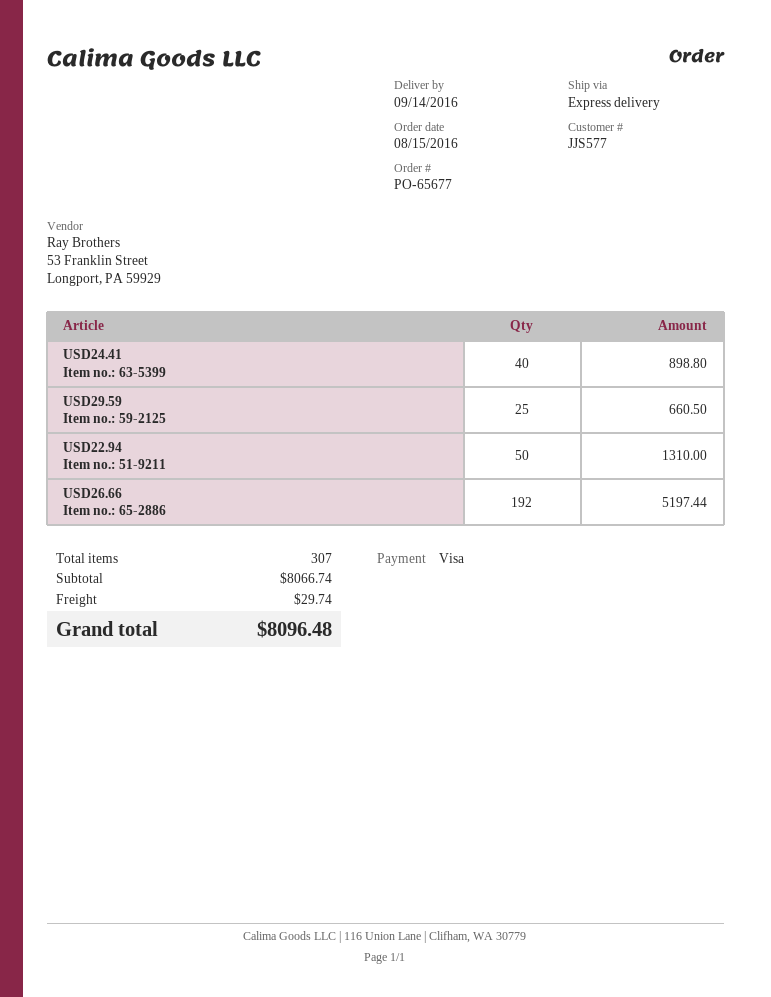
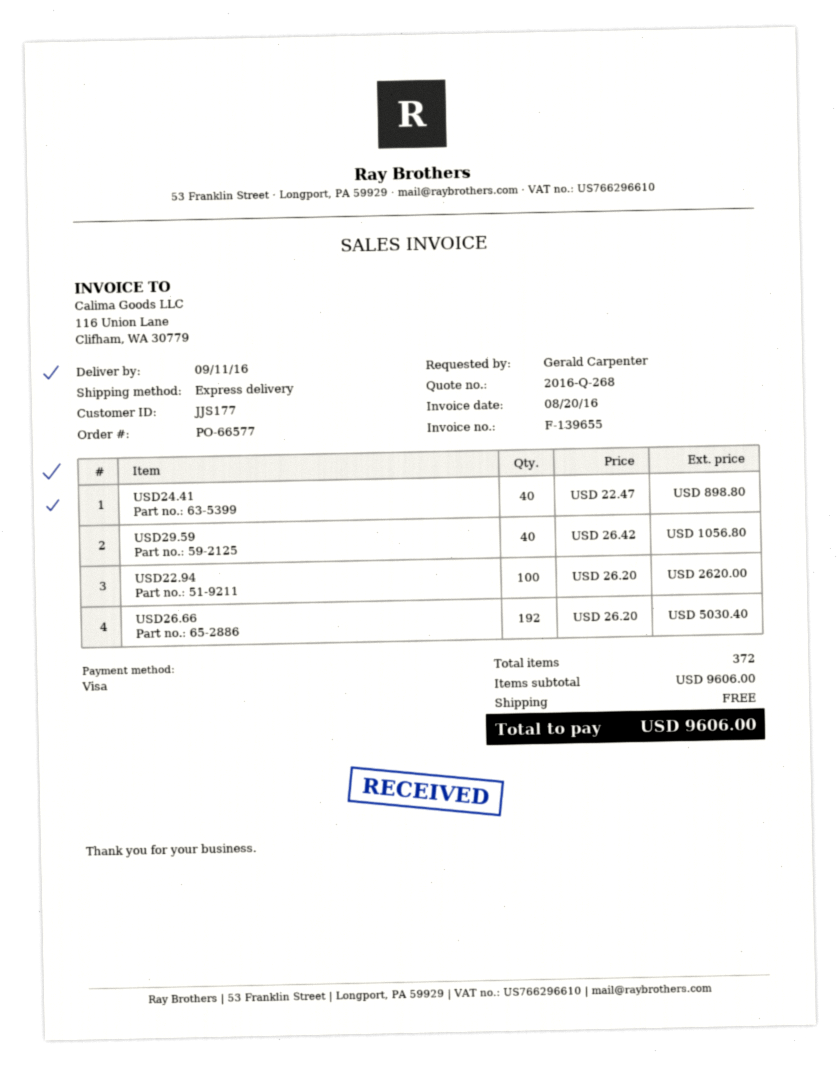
order number: PO-65677 -> PO-66577
delivery date: 2016-09-14 -> 2016-09-11
customer number: JJS577 -> JJS177
USD29.59: 25 for 660.50 -> 40 for 1056.80
USD22.94: 50 for 1310.00 -> 100 for 2620.00
USD26.66: 192 for 5197.44 -> 192 for 5030.40
total quantity: 307 -> 372
subtotal: 8066.74 -> 9606.00
shipping: 29.74 -> 0.00
total: 8096.48 -> 9606.00

